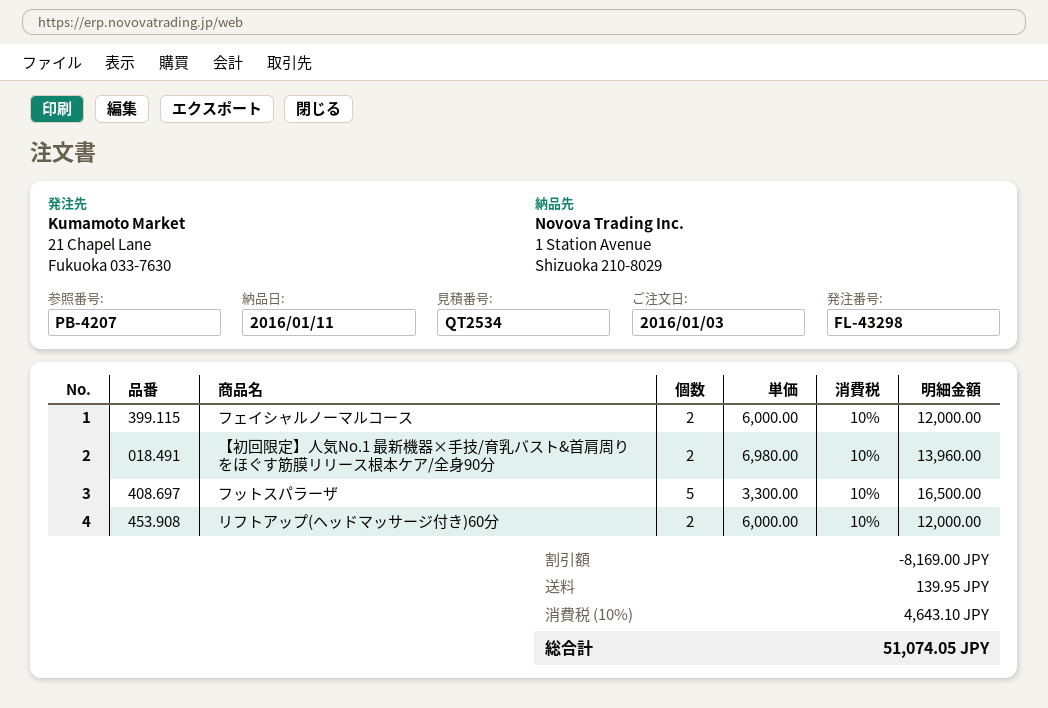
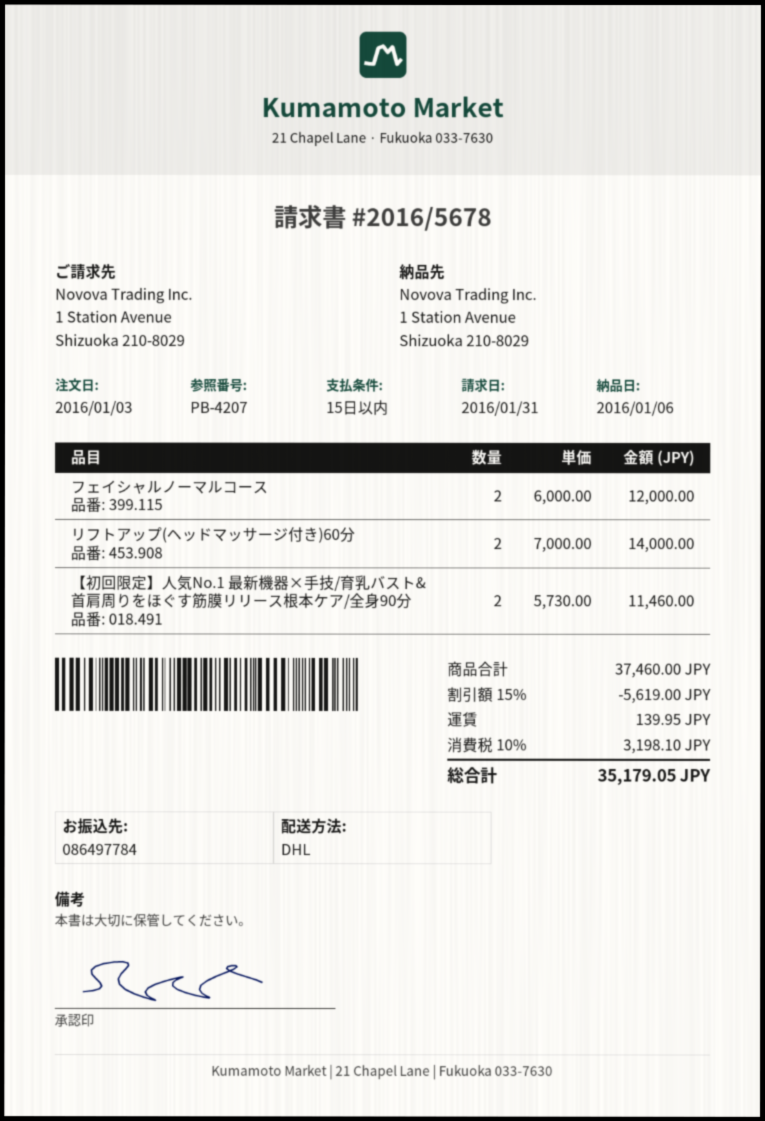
delivery date: 2016-01-11 -> 2016-01-06
【初回限定】人気No.1 最新機器×手技/育乳バスト&首肩周りをほぐす筋膜リリース根本ケア/全身90分: 2 x 6980.00 = 13960.00 -> 2 x 5730.00 = 11460.00
フットスパラーザ: 5 x 3300.00 = 16500.00 -> none
リフトアップ(ヘッドマッサージ付き)60分: 2 x 6000.00 = 12000.00 -> 2 x 7000.00 = 14000.00
discount: 8169.00 -> 5619.00
tax: 10% = 4643.10 -> 10% = 3198.10
total: 51074.05 -> 35179.05

